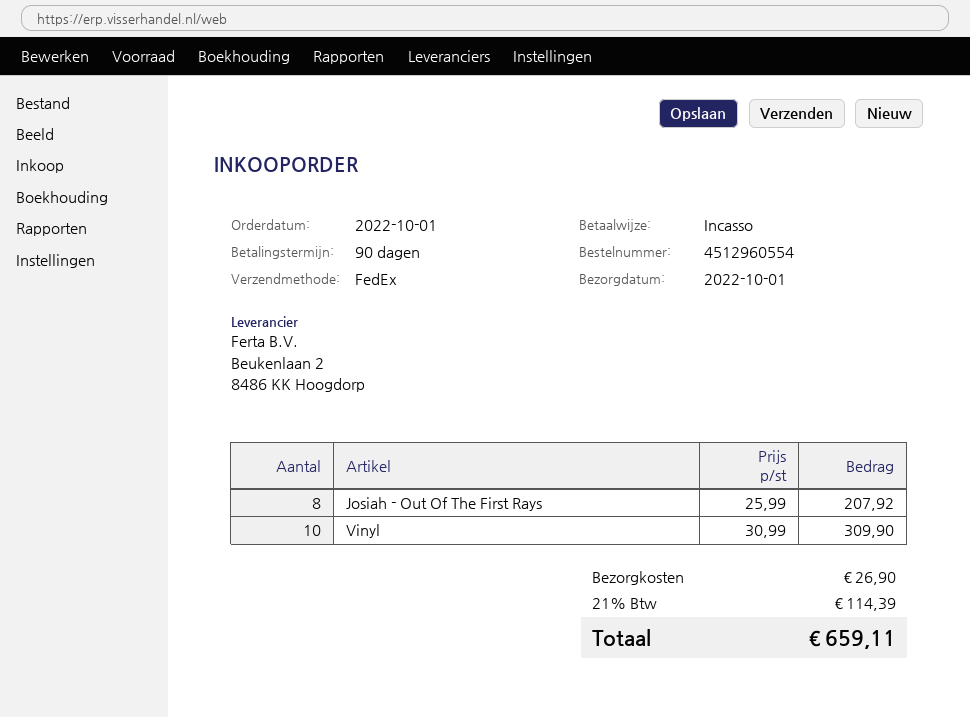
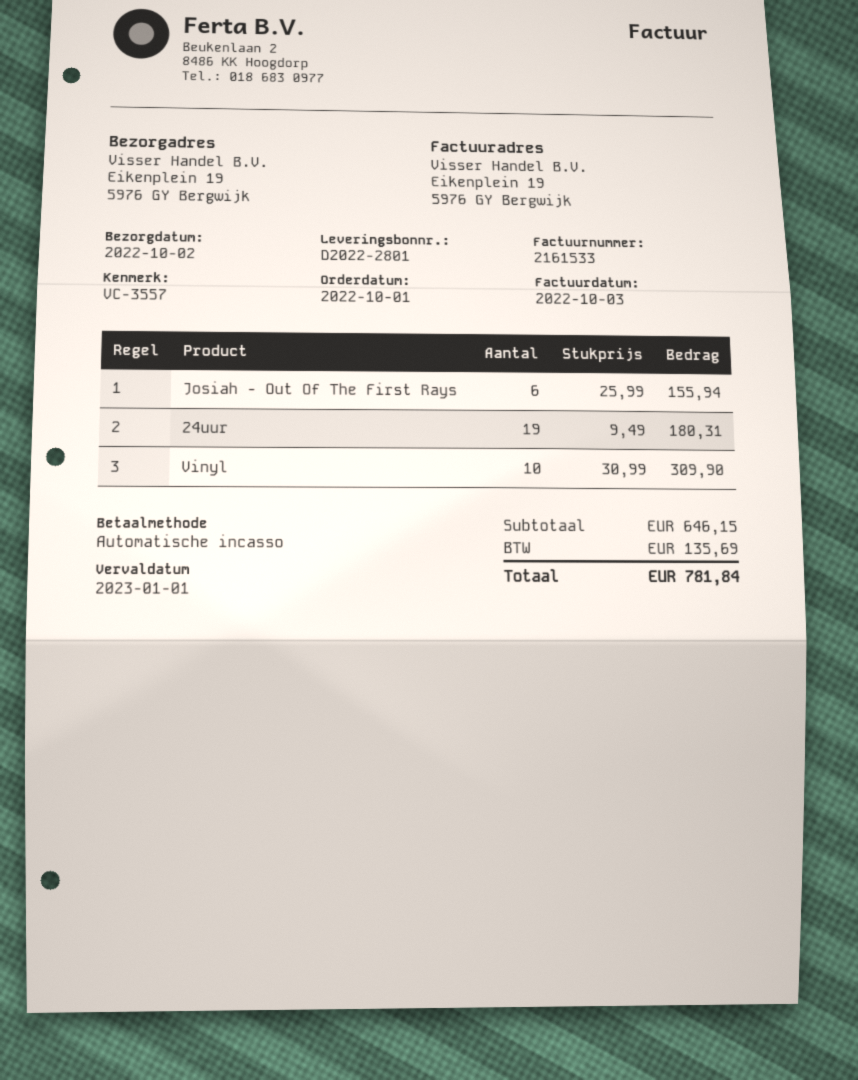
delivery date: 2022-10-01 -> 2022-10-02
Josiah - Out Of The First Rays: 8 x 25.99 = 207.92 -> 6 x 25.99 = 155.94
24uur: none -> 19 x 9.49 = 180.31
shipping: 26.90 -> none
tax: 114.39 -> 135.69
total: 659.11 -> 781.84

